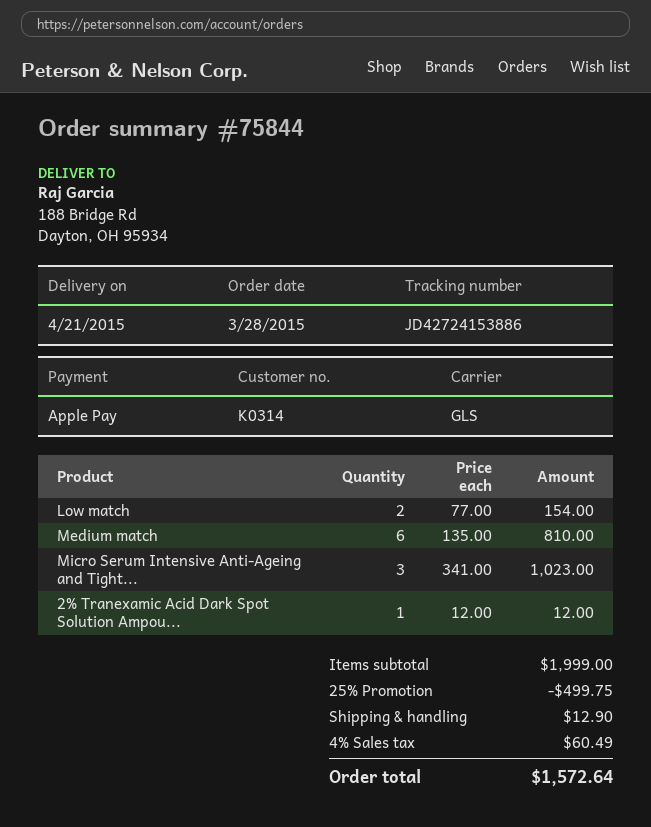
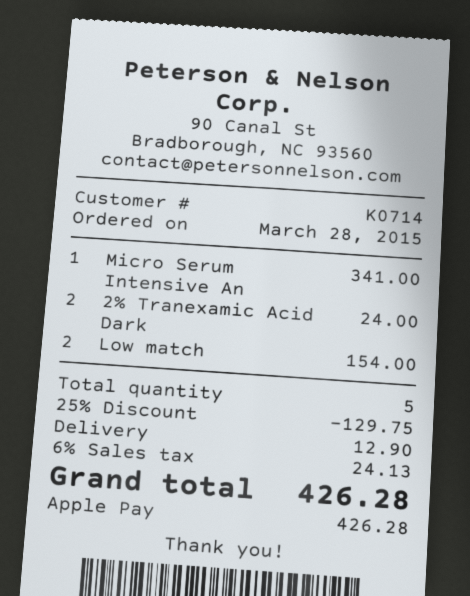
customer number: K0314 -> K0714
Medium match: 6 for 810.00 -> none
Micro Serum Intensive Anti-Ageing and Tight...: 3 for 1023.00 -> 1 for 341.00
2% Tranexamic Acid Dark Spot Solution Ampou...: 1 for 12.00 -> 2 for 24.00
discount: 25% = 499.75 -> 25% = 129.75
tax: 4% = 60.49 -> 6% = 24.13
total: 1572.64 -> 426.28

